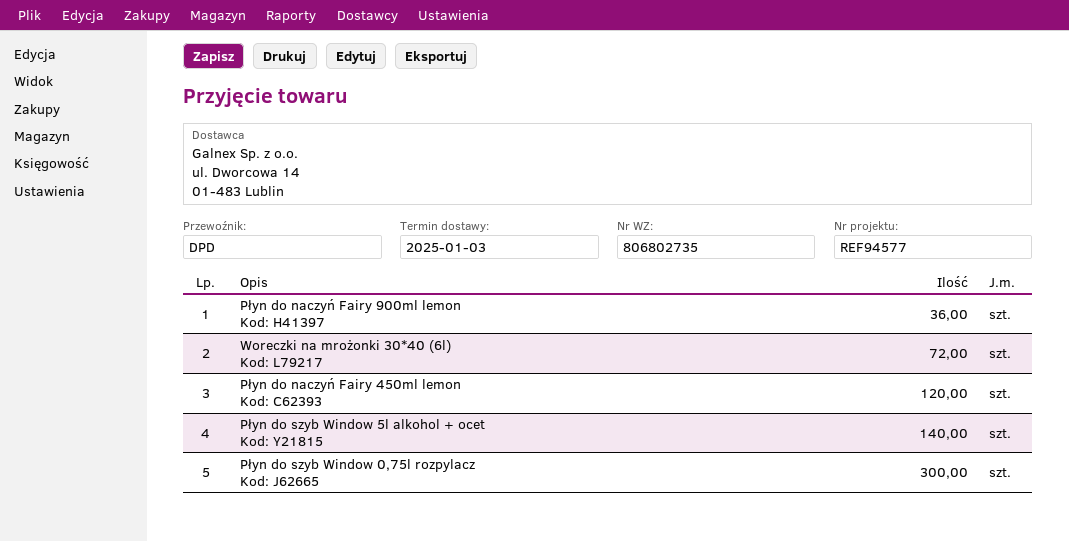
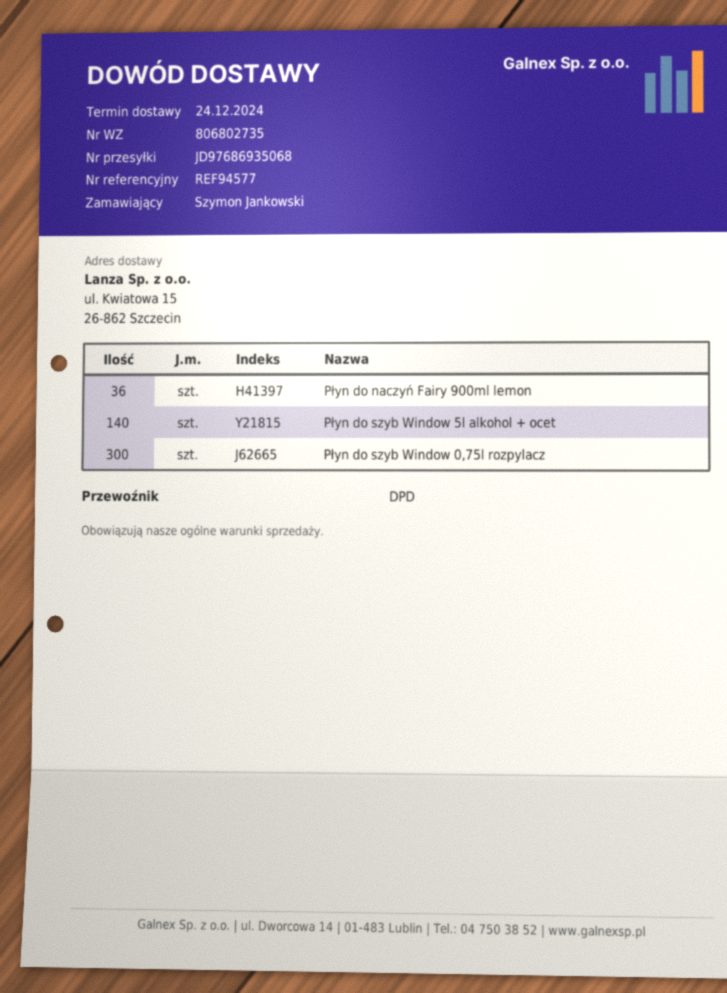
delivery date: 2025-01-03 -> 2024-12-24
Woreczki na mrożonki 30*40 (6l): 72 -> none
Płyn do naczyń Fairy 450ml lemon: 120 -> none

